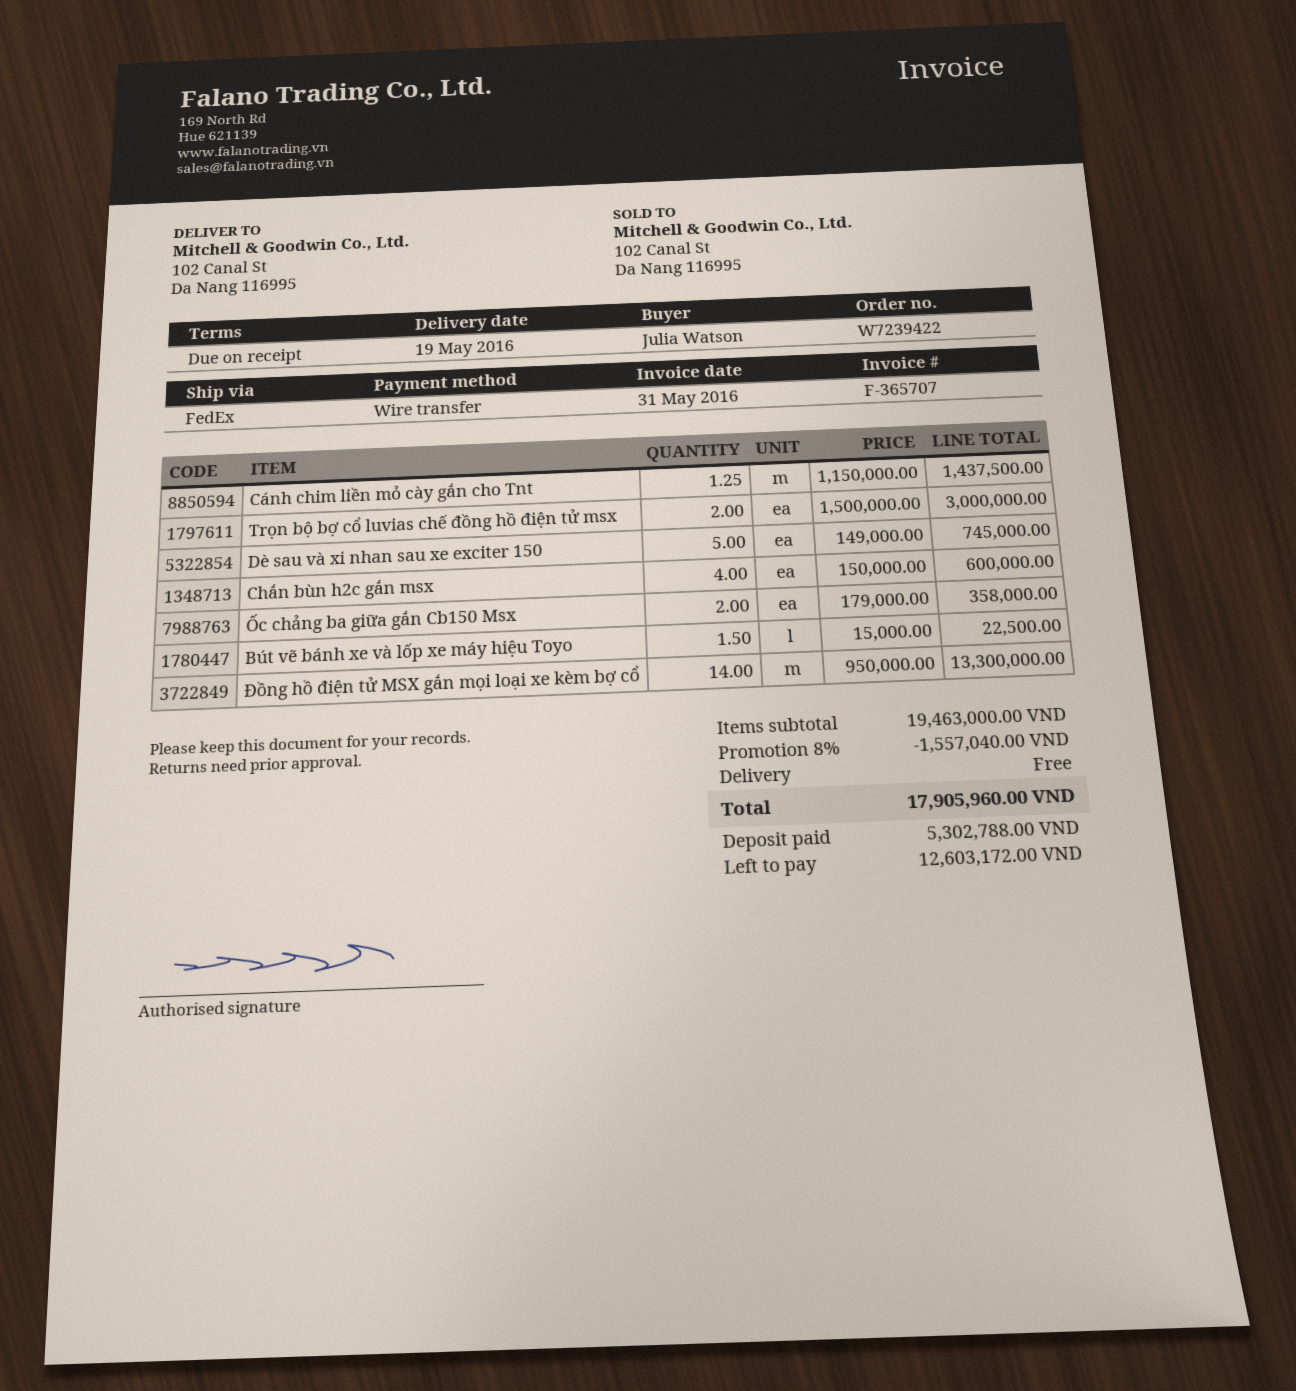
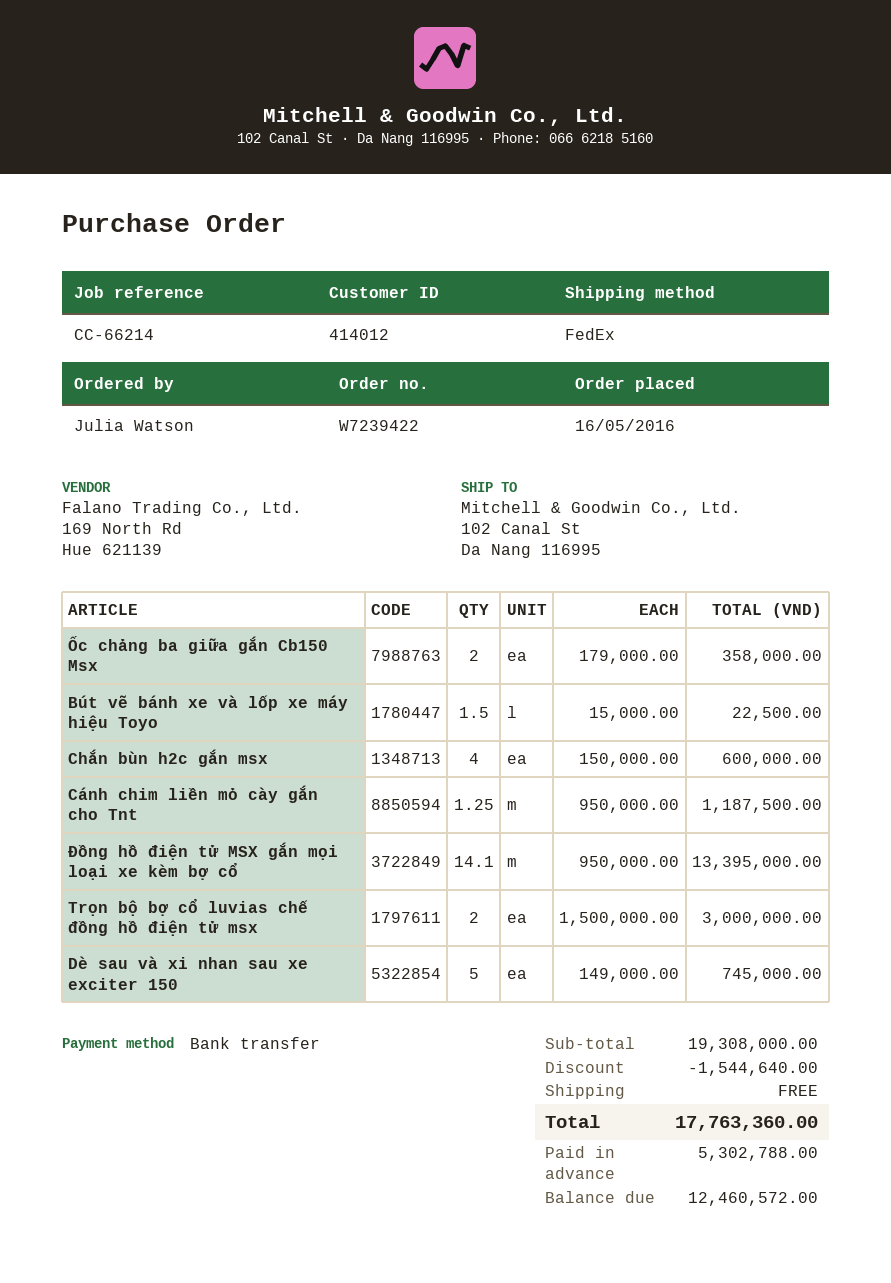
Cánh chim liền mỏ cày gắn cho Tnt: 1.25 x 1150000.00 = 1437500.00 -> 1.25 x 950000.00 = 1187500.00
Đồng hồ điện tử MSX gắn mọi loại xe kèm bợ cổ: 14 x 950000.00 = 13300000.00 -> 14.1 x 950000.00 = 13395000.00
subtotal: 19463000.00 -> 19308000.00
discount: 1557040.00 -> 1544640.00
total: 17905960.00 -> 17763360.00
balance: 12603172.00 -> 12460572.00

